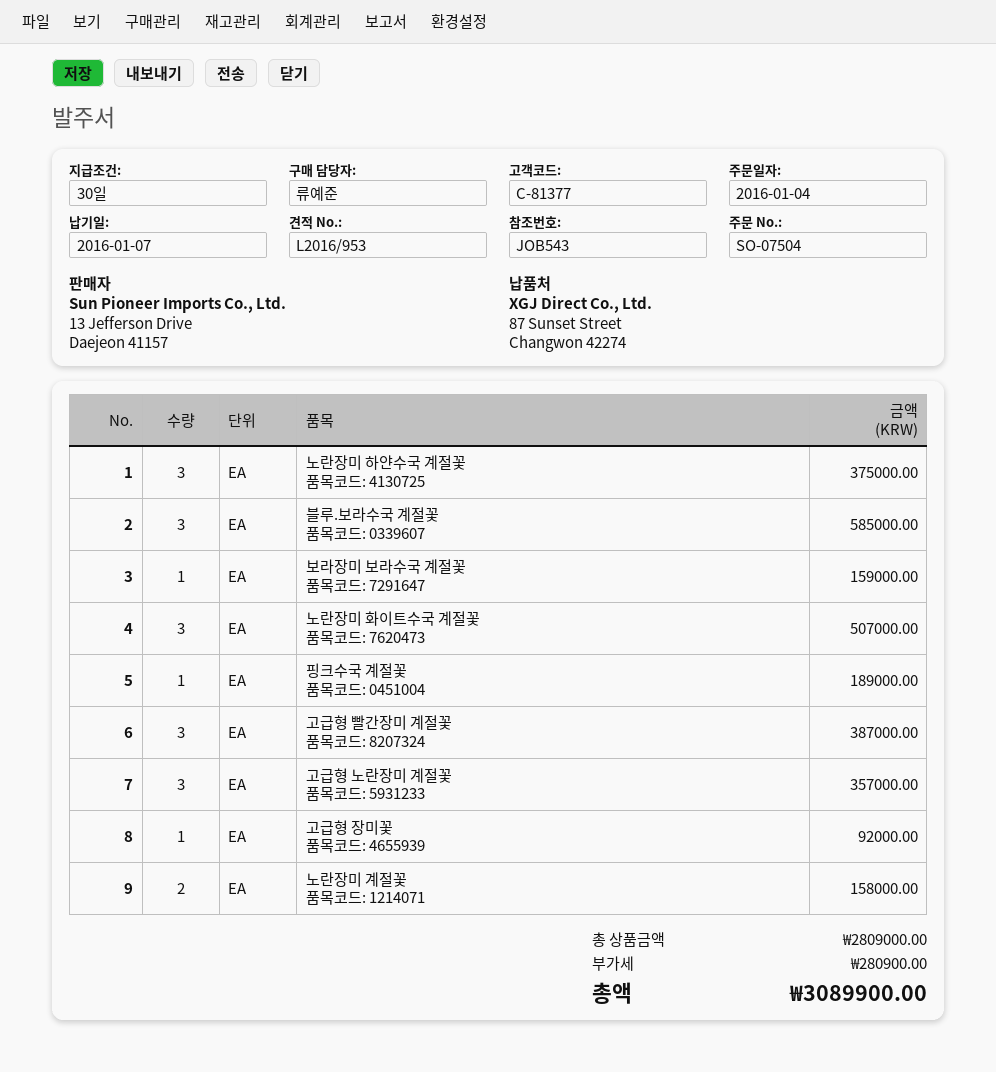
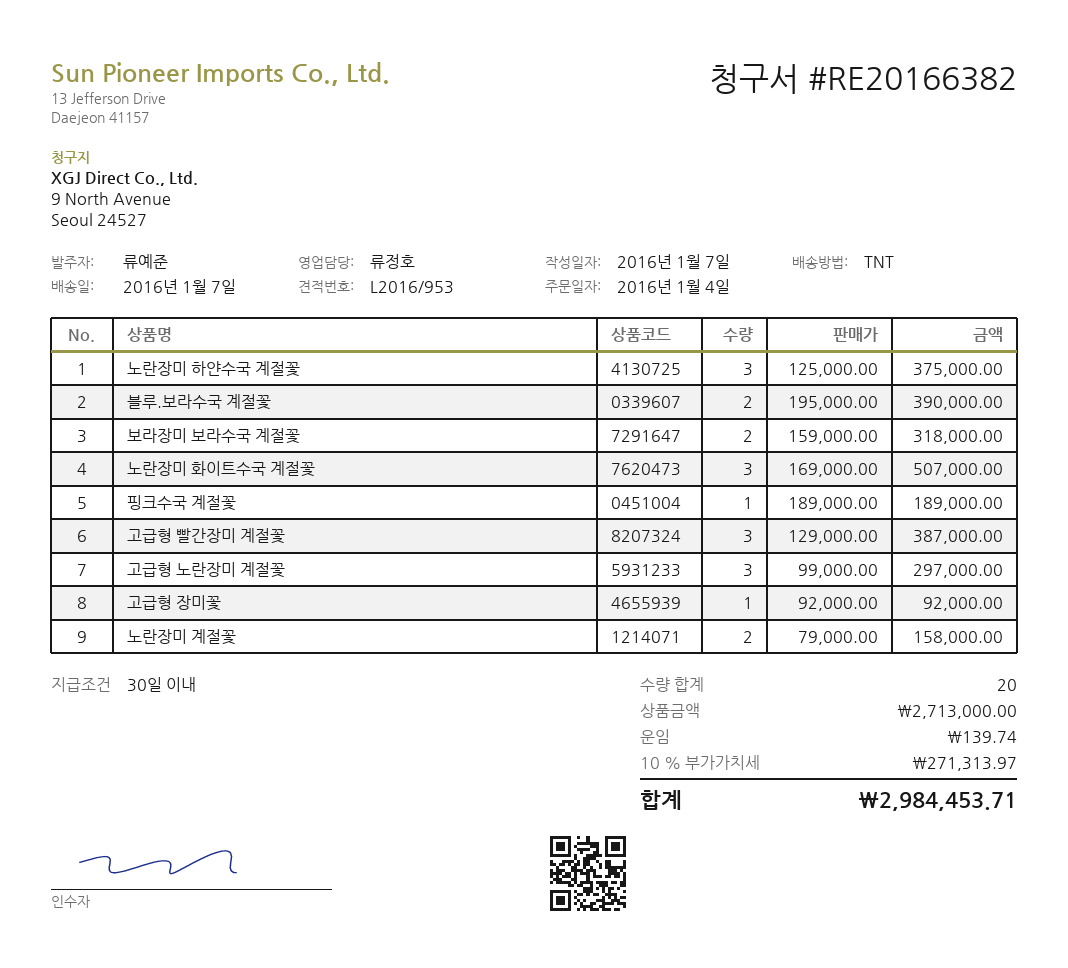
블루.보라수국 계절꽃: 3 for 585000.00 -> 2 for 390000.00
보라장미 보라수국 계절꽃: 1 for 159000.00 -> 2 for 318000.00
고급형 노란장미 계절꽃: 3 for 357000.00 -> 3 for 297000.00
subtotal: 2809000.00 -> 2713000.00
shipping: none -> 139.74
tax: 280900.00 -> 271313.97
total: 3089900.00 -> 2984453.71

